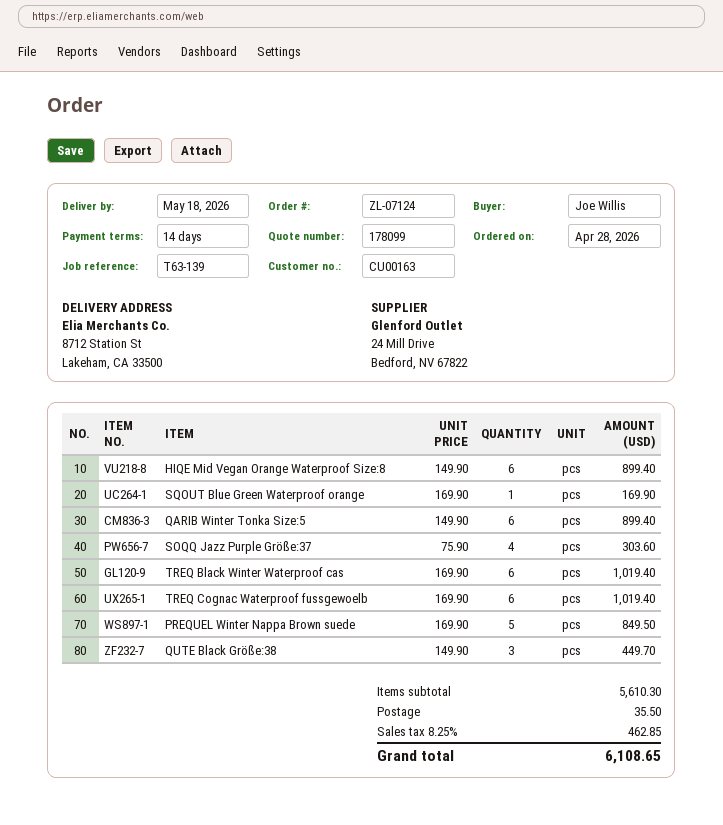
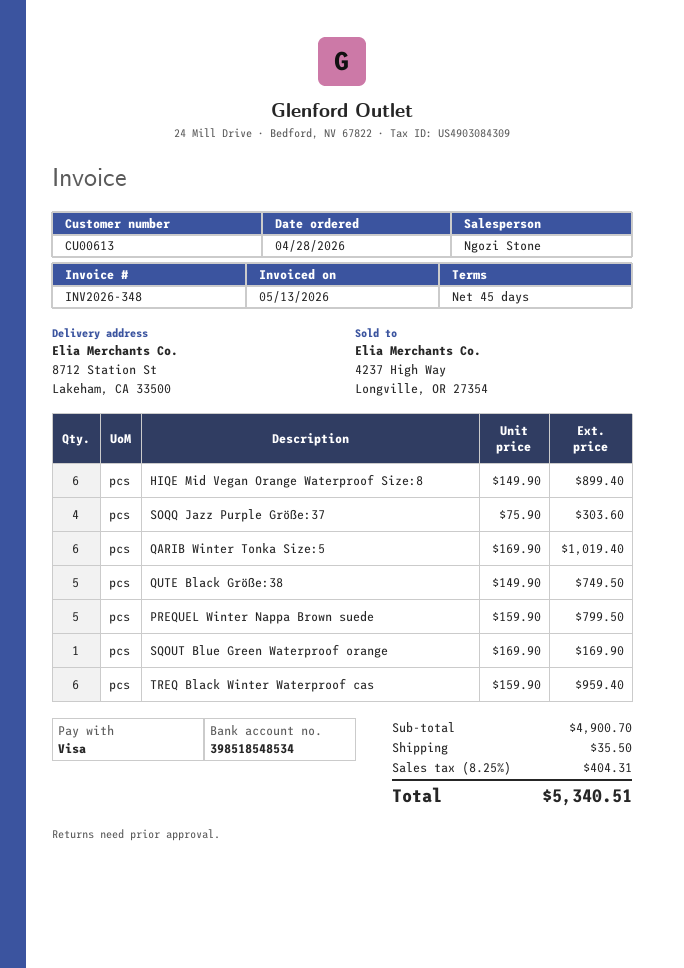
payment terms: 14 days -> 45 days
customer number: CU00163 -> CU00613
QARIB Winter Tonka Size:5: 6 x 149.90 = 899.40 -> 6 x 169.90 = 1019.40
TREQ Black Winter Waterproof cas: 6 x 169.90 = 1019.40 -> 6 x 159.90 = 959.40
TREQ Cognac Waterproof fussgewoelb: 6 x 169.90 = 1019.40 -> none
PREQUEL Winter Nappa Brown suede: 5 x 169.90 = 849.50 -> 5 x 159.90 = 799.50
QUTE Black Größe:38: 3 x 149.90 = 449.70 -> 5 x 149.90 = 749.50
subtotal: 5610.30 -> 4900.70
tax: 8.25% = 462.85 -> 8.25% = 404.31
total: 6108.65 -> 5340.51

